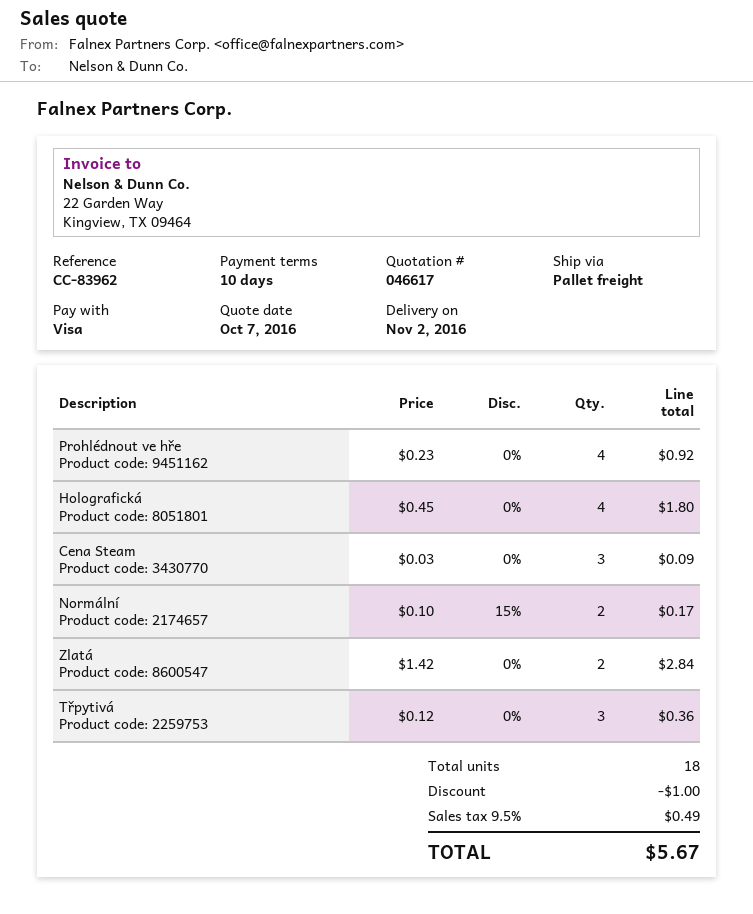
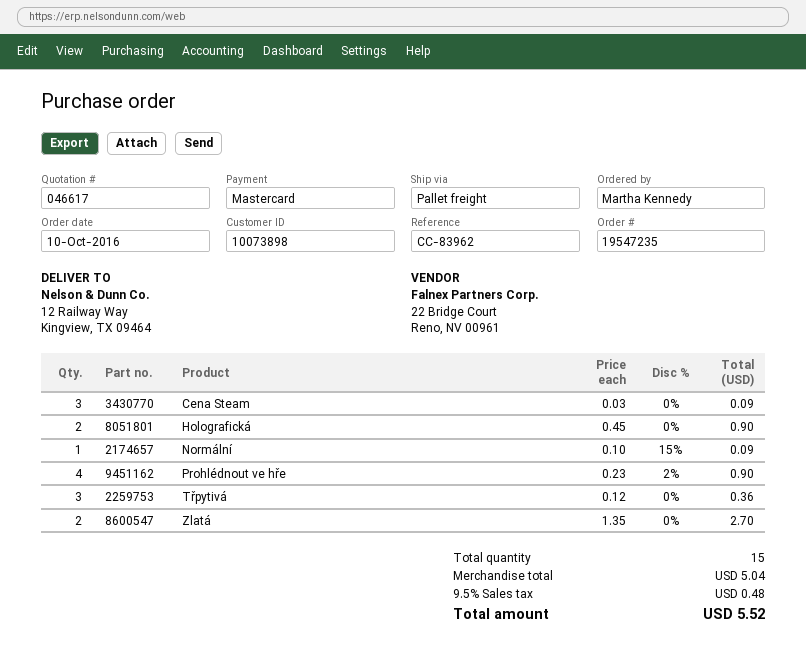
payment method: Visa -> Mastercard
Prohlédnout ve hře: 4 x 0.23 = 0.92 -> 4 x 0.23 - 2% = 0.90
Holografická: 4 x 0.45 = 1.80 -> 2 x 0.45 = 0.90
Normální: 2 x 0.10 - 15% = 0.17 -> 1 x 0.10 - 15% = 0.09
Zlatá: 2 x 1.42 = 2.84 -> 2 x 1.35 = 2.70
total quantity: 18 -> 15
discount: 1.00 -> none
tax: 9.5% = 0.49 -> 9.5% = 0.48
total: 5.67 -> 5.52

